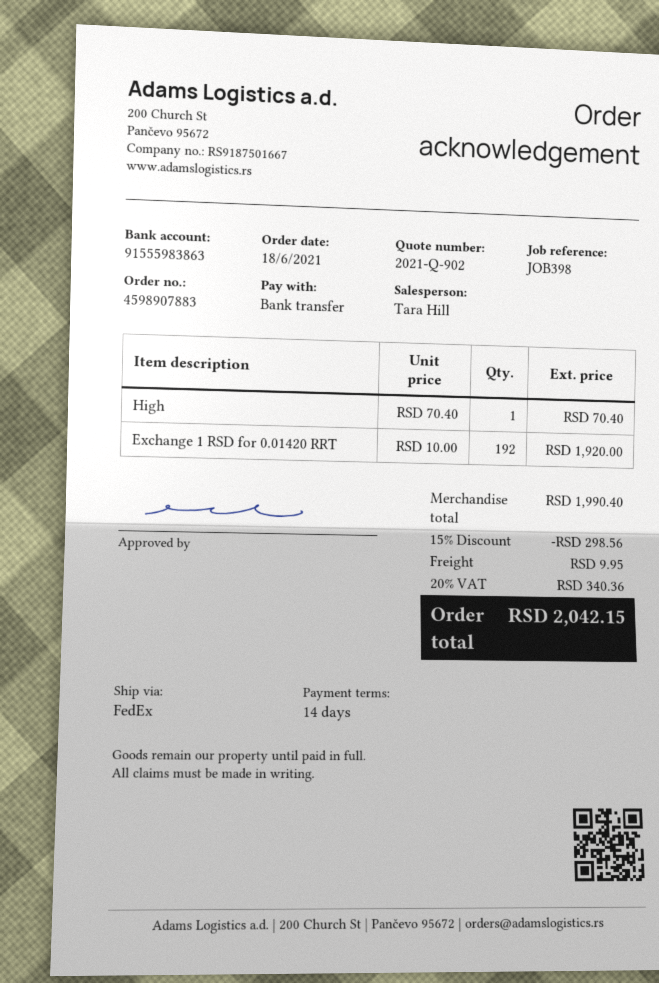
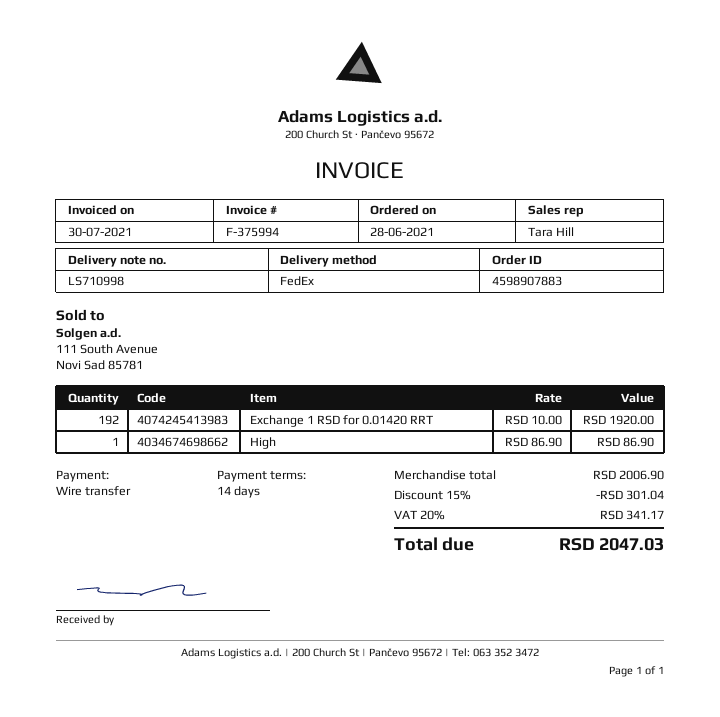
order date: 2021-06-18 -> 2021-06-28
High: 1 x 70.40 = 70.40 -> 1 x 86.90 = 86.90
subtotal: 1990.40 -> 2006.90
discount: 15% = 298.56 -> 15% = 301.04
shipping: 9.95 -> none
tax: 20% = 340.36 -> 20% = 341.17
total: 2042.15 -> 2047.03

